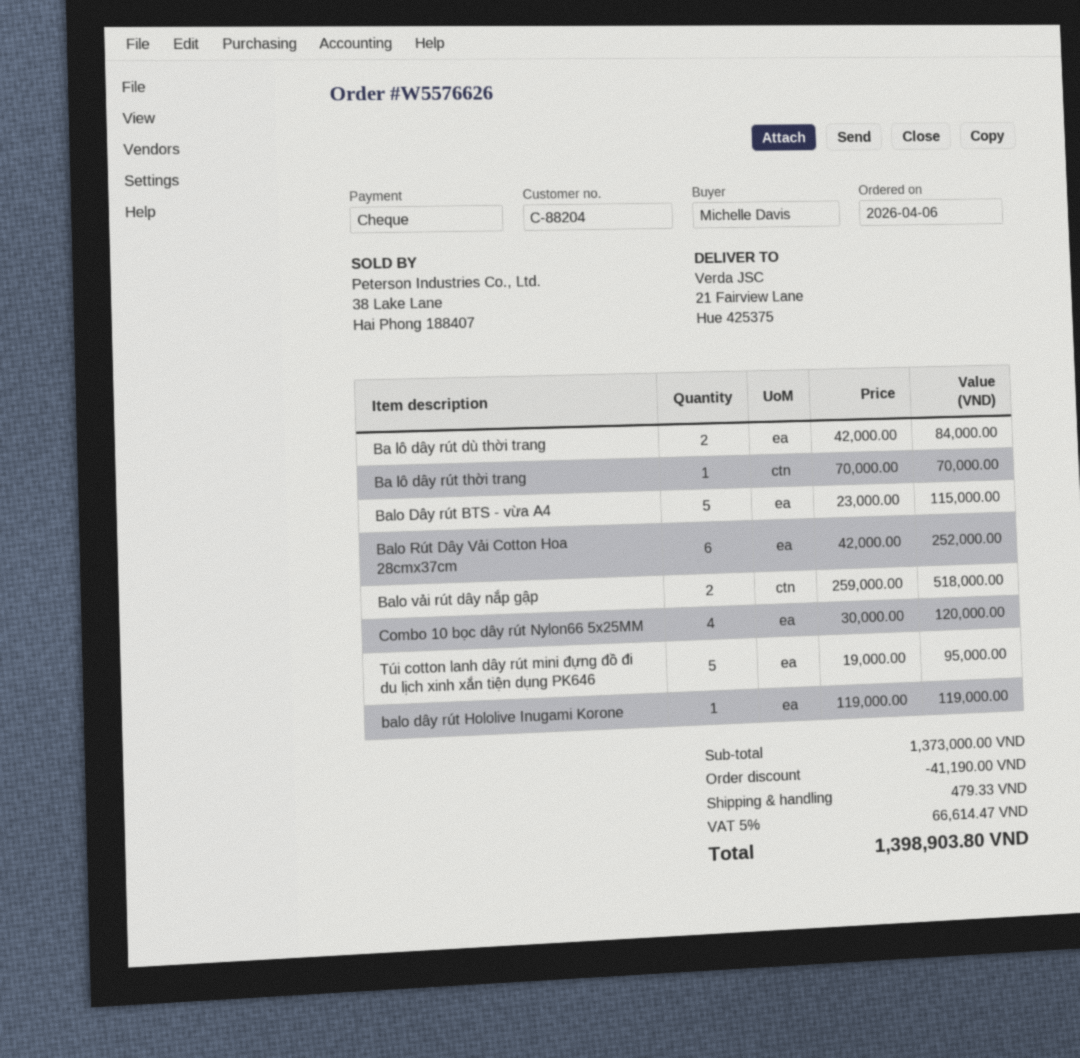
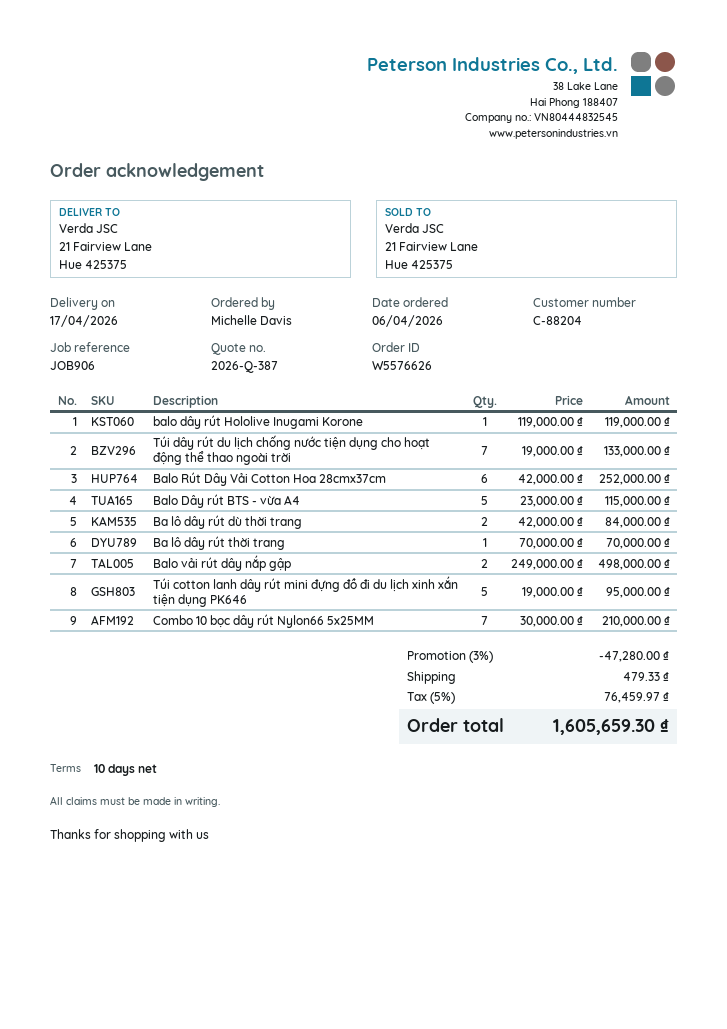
Balo vải rút dây nắp gập: 2 x 259000.00 = 518000.00 -> 2 x 249000.00 = 498000.00
Combo 10 bọc dây rút Nylon66 5x25MM: 4 x 30000.00 = 120000.00 -> 7 x 30000.00 = 210000.00
Túi dây rút du lịch chống nước tiện dụng cho hoạt động thể thao ngoài trời: none -> 7 x 19000.00 = 133000.00
discount: 41190.00 -> 47280.00
tax: 5% = 66614.47 -> 5% = 76459.97
total: 1398903.80 -> 1605659.30

